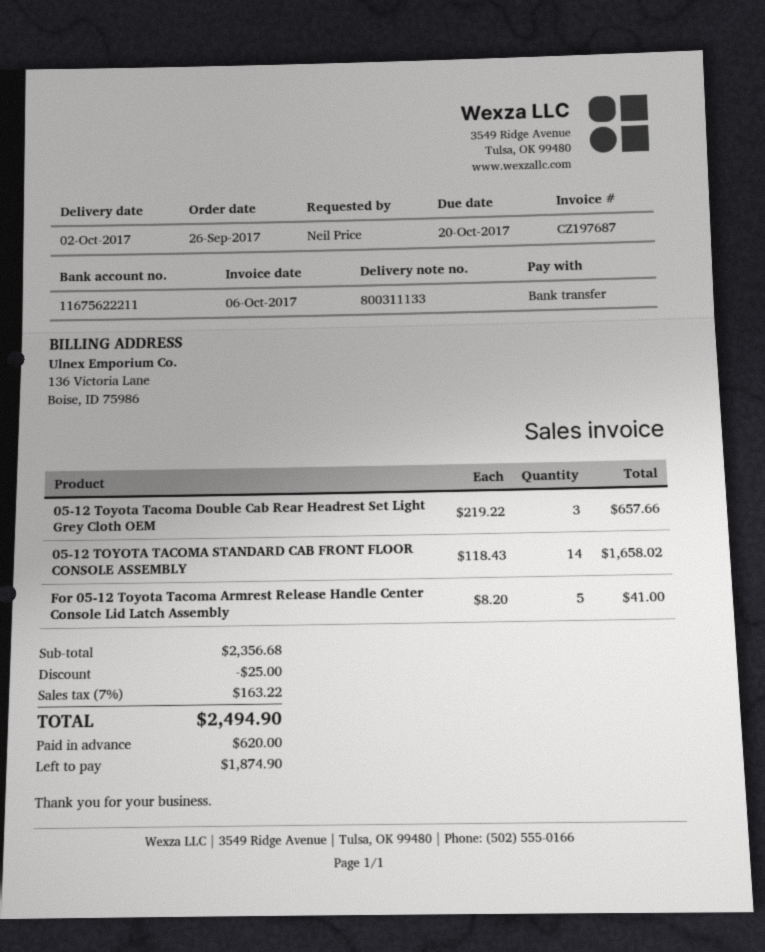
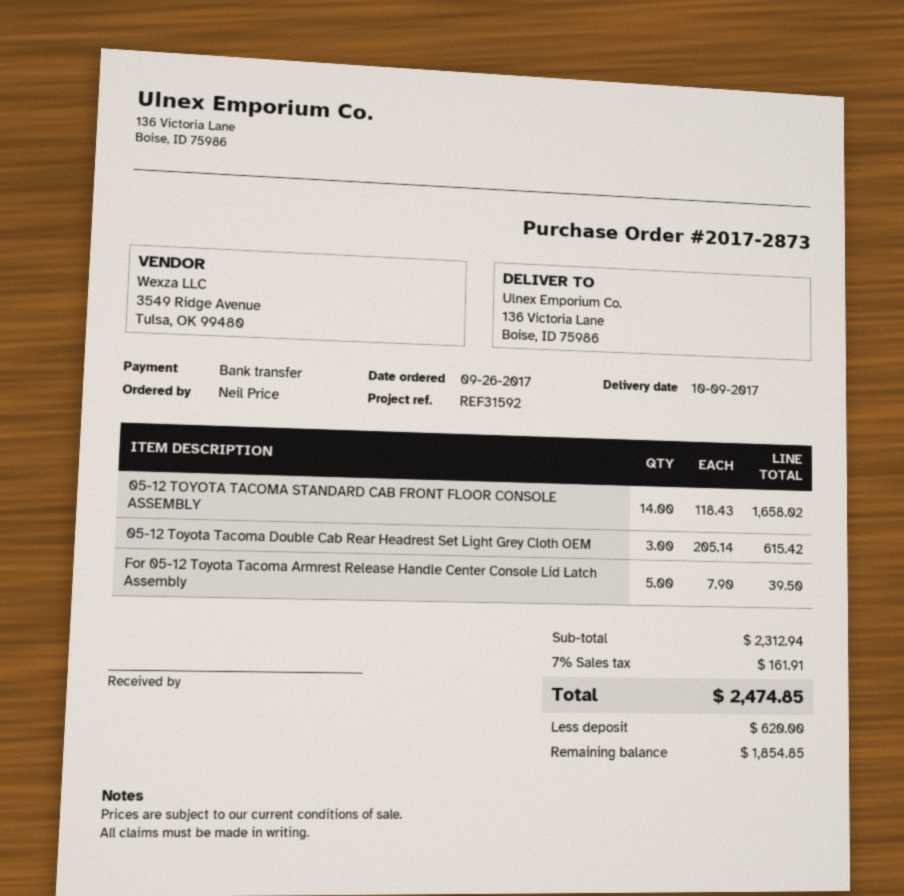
delivery date: 2017-10-02 -> 2017-10-09
05-12 Toyota Tacoma Double Cab Rear Headrest Set Light Grey Cloth OEM: 3 x 219.22 = 657.66 -> 3 x 205.14 = 615.42
For 05-12 Toyota Tacoma Armrest Release Handle Center Console Lid Latch Assembly: 5 x 8.20 = 41.00 -> 5 x 7.90 = 39.50
subtotal: 2356.68 -> 2312.94
discount: 25.00 -> none
tax: 7% = 163.22 -> 7% = 161.91
total: 2494.90 -> 2474.85
balance: 1874.90 -> 1854.85

